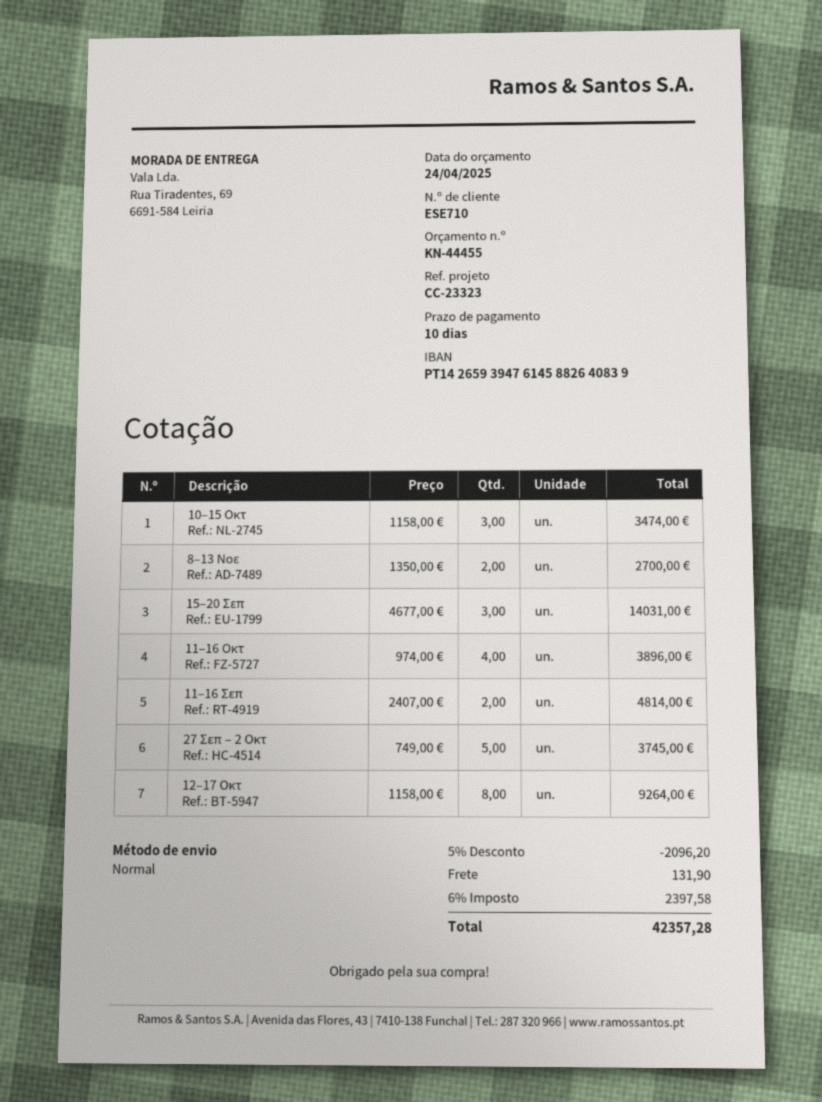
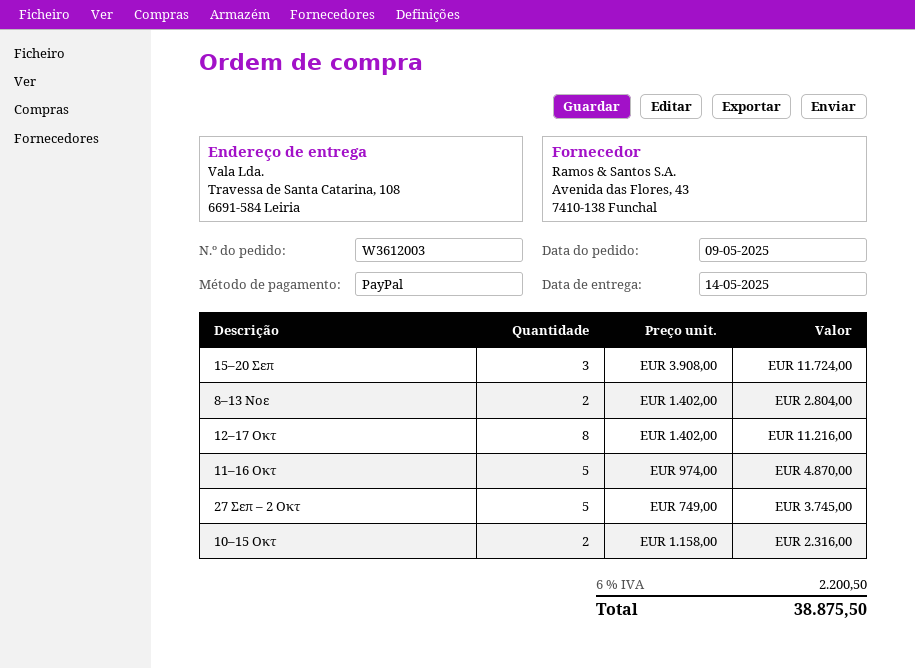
ship to: Rua Tiradentes, 69, 6691-584 Leiria -> Travessa de Santa Catarina, 108, 6691-584 Leiria
10–15 Οκτ: 3 x 1158.00 = 3474.00 -> 2 x 1158.00 = 2316.00
8–13 Νοε: 2 x 1350.00 = 2700.00 -> 2 x 1402.00 = 2804.00
15–20 Σεπ: 3 x 4677.00 = 14031.00 -> 3 x 3908.00 = 11724.00
11–16 Οκτ: 4 x 974.00 = 3896.00 -> 5 x 974.00 = 4870.00
11–16 Σεπ: 2 x 2407.00 = 4814.00 -> none
12–17 Οκτ: 8 x 1158.00 = 9264.00 -> 8 x 1402.00 = 11216.00
discount: 5% = 2096.20 -> none
shipping: 131.90 -> none
tax: 6% = 2397.58 -> 6% = 2200.50
total: 42357.28 -> 38875.50

